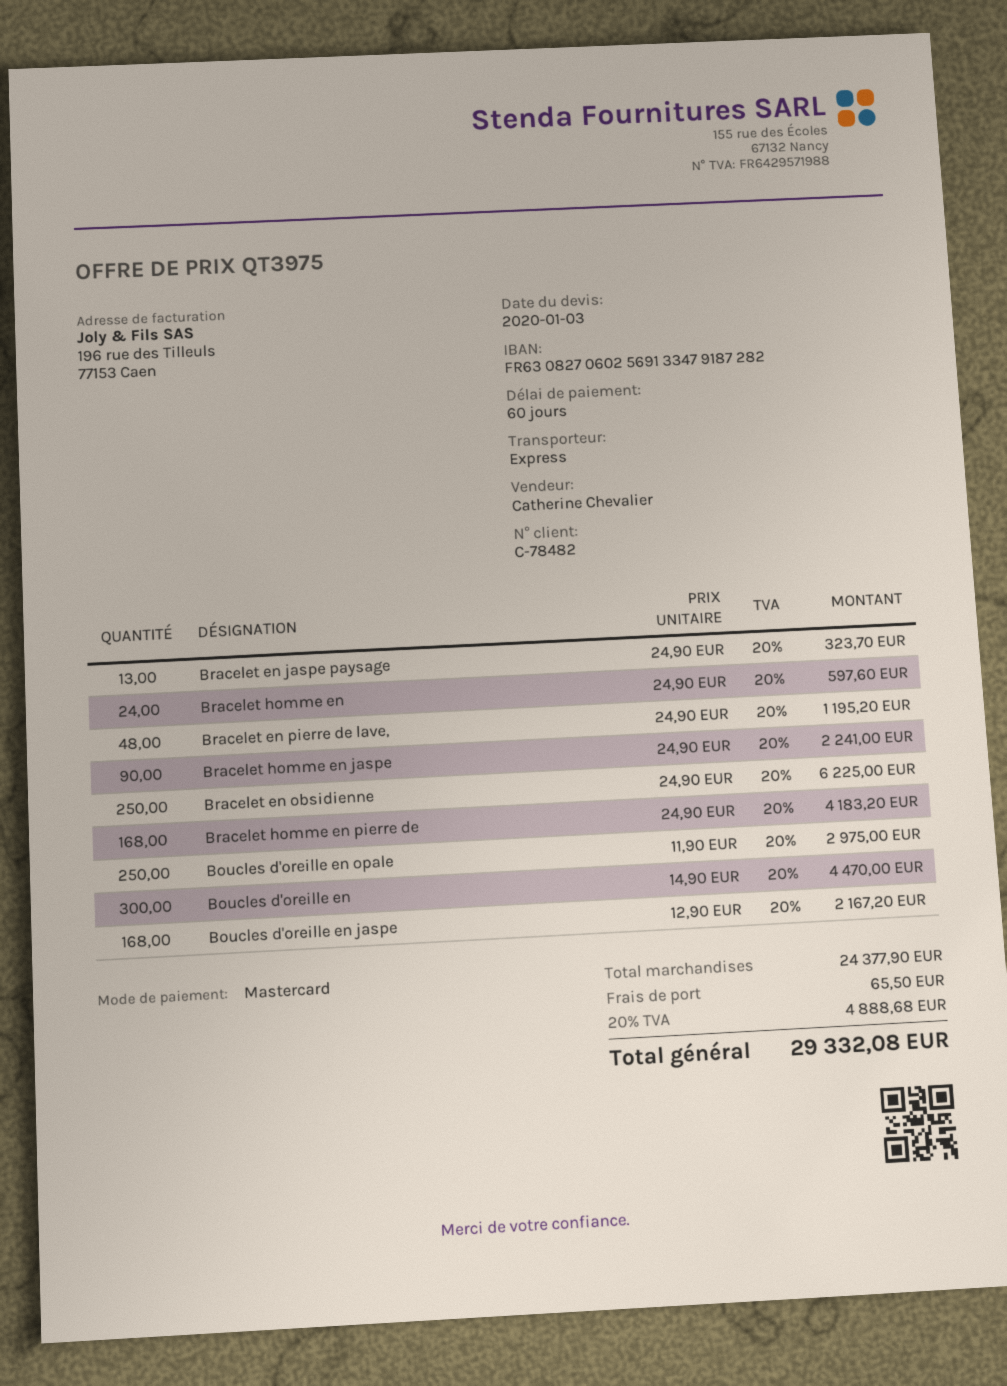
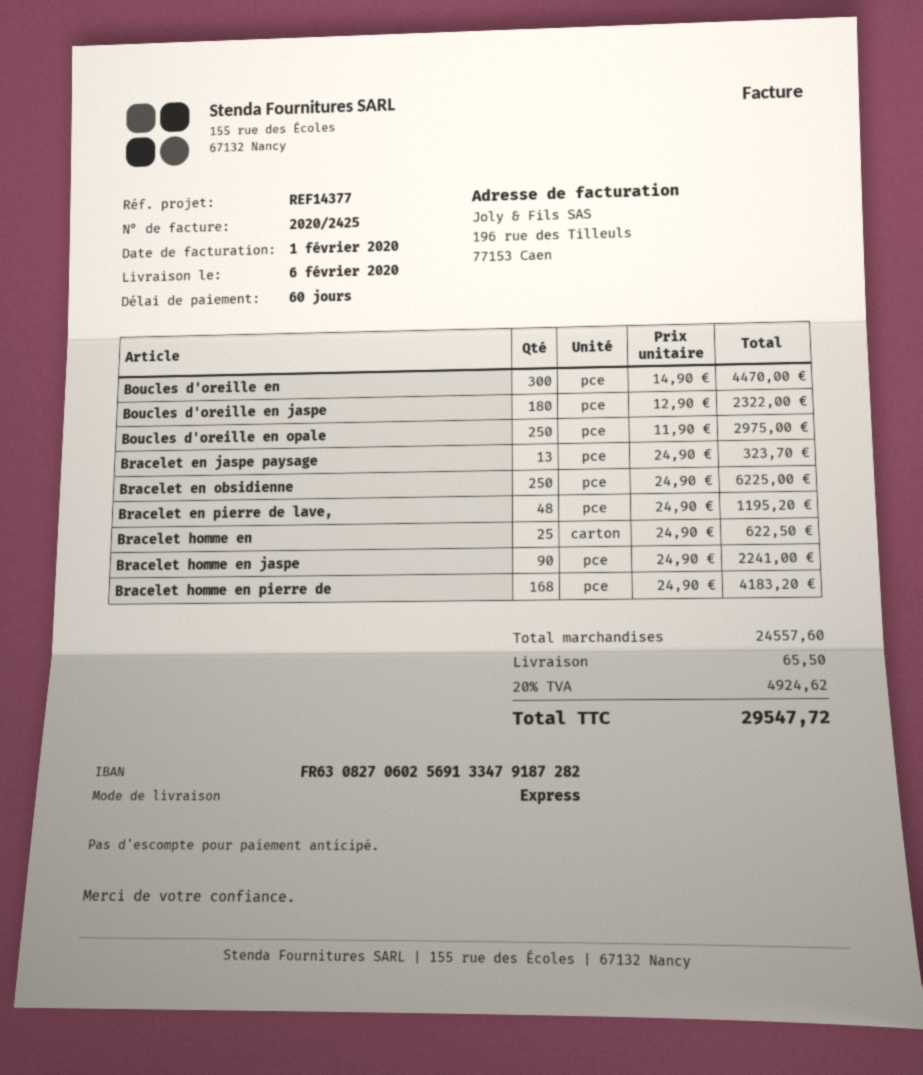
Bracelet homme en: 24 x 24.90 = 597.60 -> 25 x 24.90 = 622.50
Boucles d'oreille en jaspe: 168 x 12.90 = 2167.20 -> 180 x 12.90 = 2322.00
subtotal: 24377.90 -> 24557.60
tax: 20% = 4888.68 -> 20% = 4924.62
total: 29332.08 -> 29547.72

